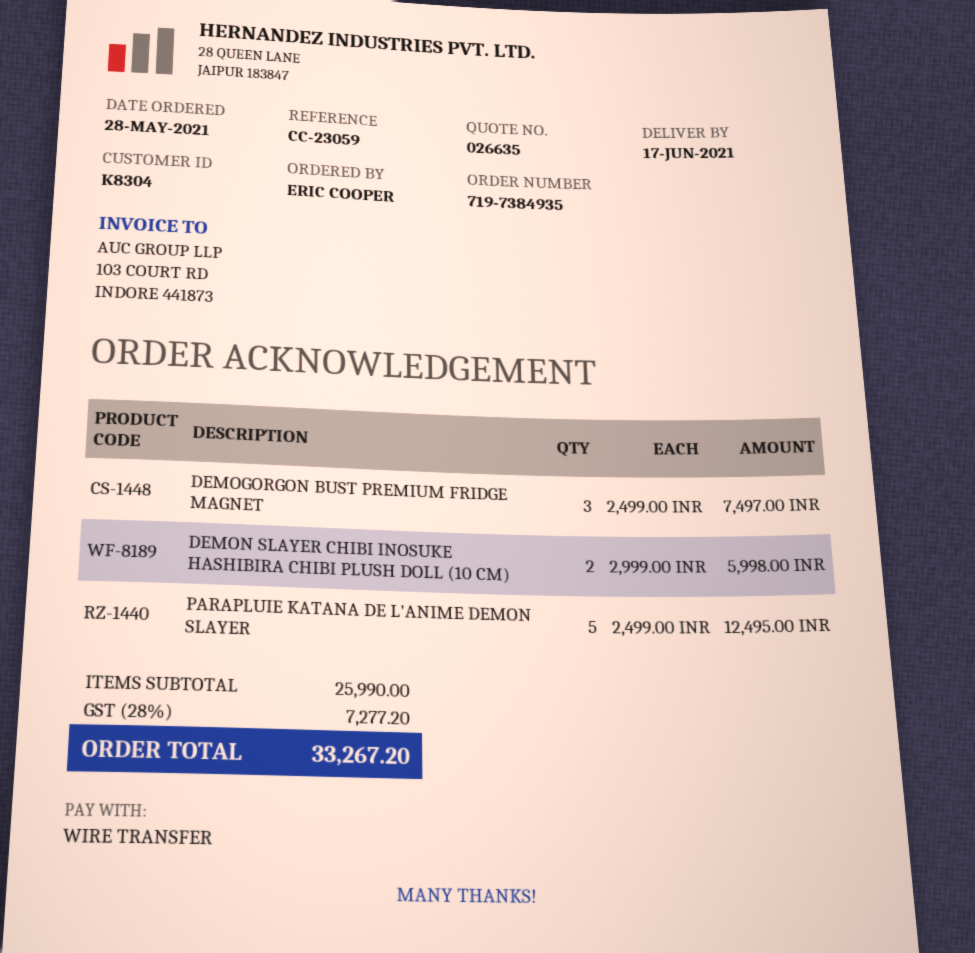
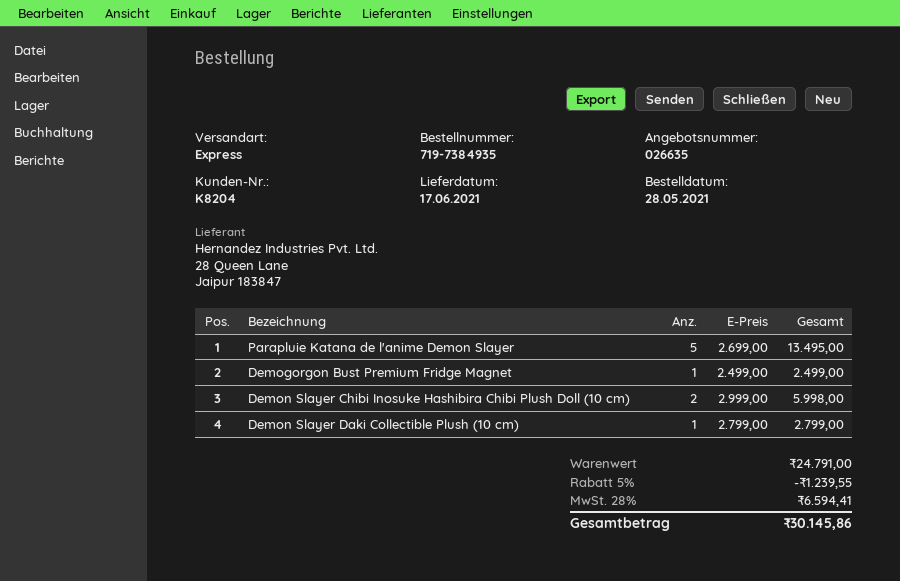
customer number: K8304 -> K8204
DEMOGORGON BUST PREMIUM FRIDGE MAGNET: 3 x 2499.00 = 7497.00 -> 1 x 2499.00 = 2499.00
PARAPLUIE KATANA DE L'ANIME DEMON SLAYER: 5 x 2499.00 = 12495.00 -> 5 x 2699.00 = 13495.00
Demon Slayer Daki Collectible Plush (10 cm): none -> 1 x 2799.00 = 2799.00
subtotal: 25990.00 -> 24791.00
discount: none -> 5% = 1239.55
tax: 28% = 7277.20 -> 28% = 6594.41
total: 33267.20 -> 30145.86

